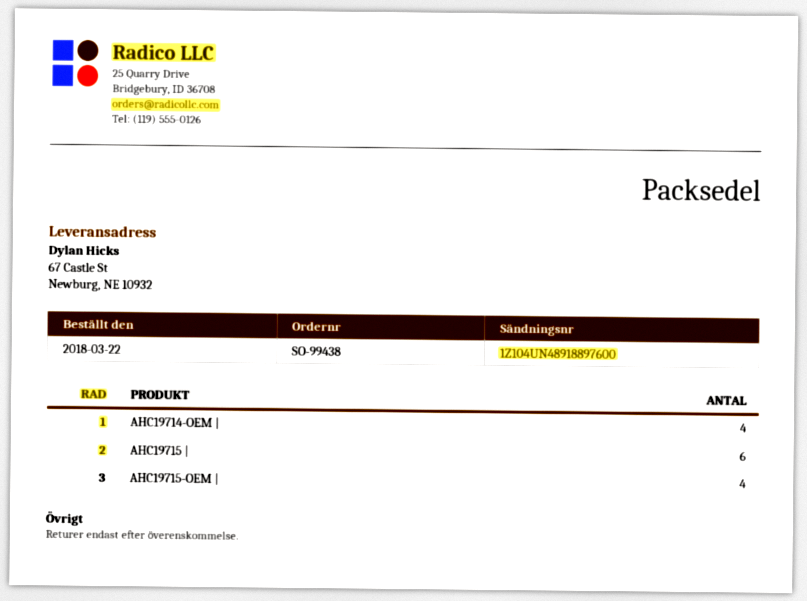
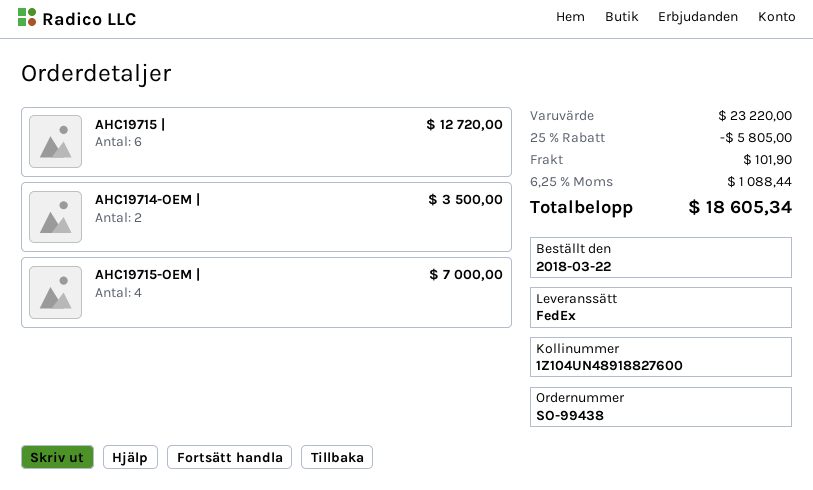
tracking number: 1Z104UN48918897600 -> 1Z104UN48918827600
AHC19714-OEM |: 4 -> 2

